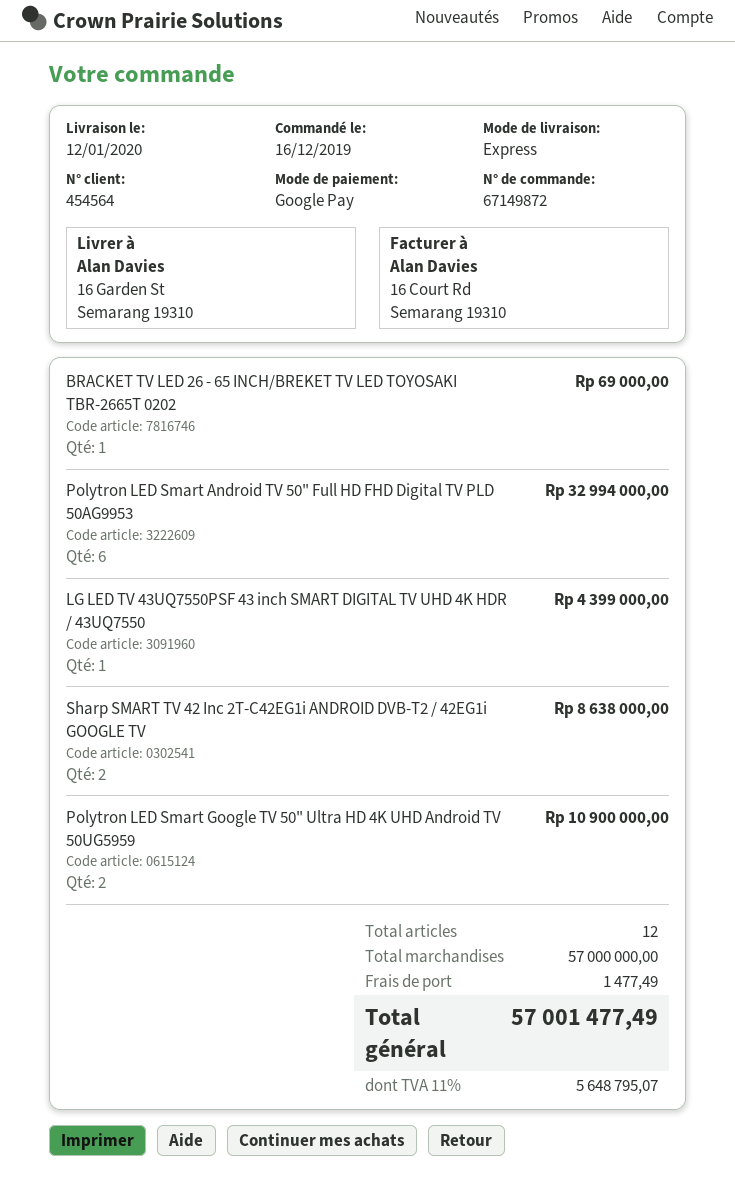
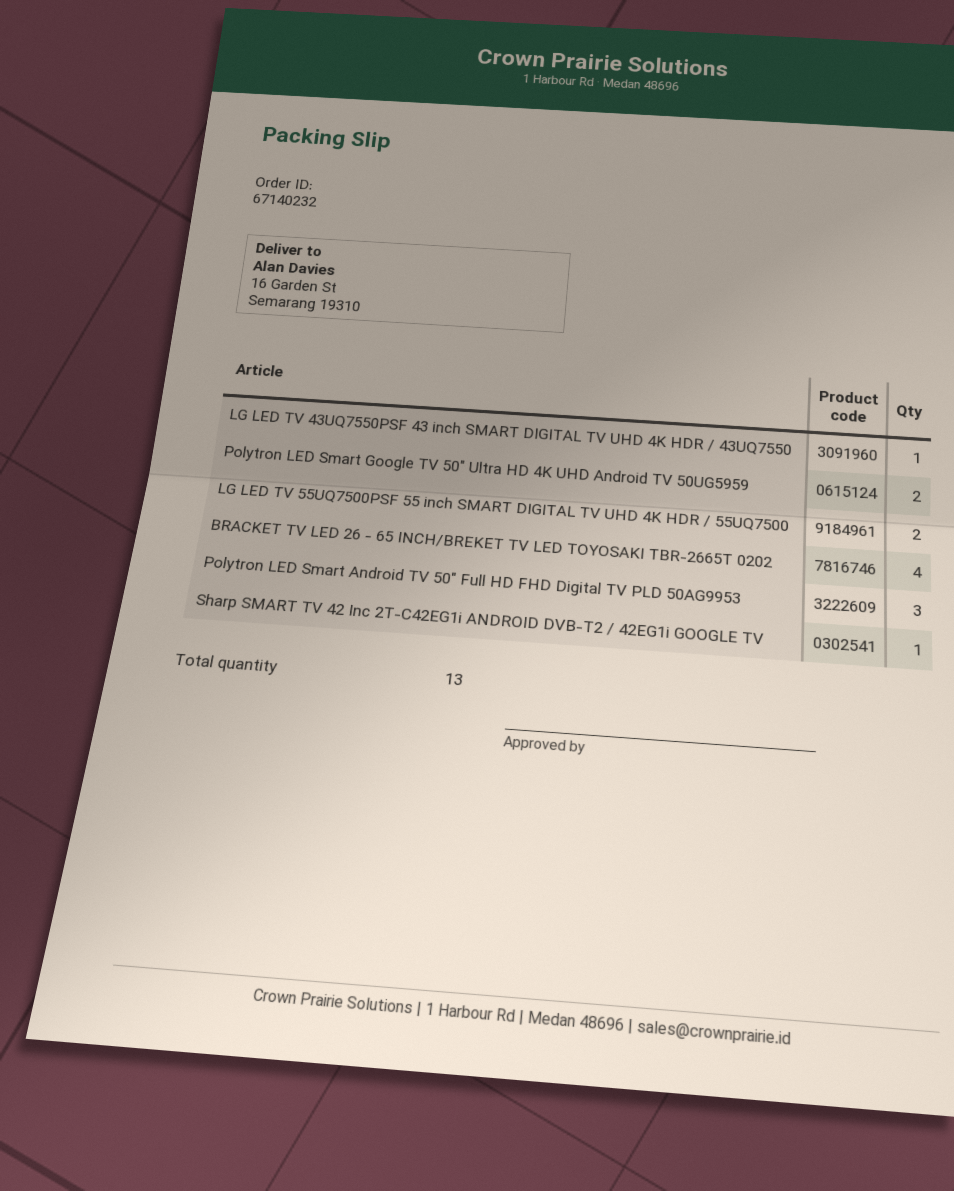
order number: 67149872 -> 67140232
BRACKET TV LED 26 - 65 INCH/BREKET TV LED TOYOSAKI TBR-2665T 0202: 1 -> 4
Polytron LED Smart Android TV 50" Full HD FHD Digital TV PLD 50AG9953: 6 -> 3
Sharp SMART TV 42 Inc 2T-C42EG1i ANDROID DVB-T2 / 42EG1i GOOGLE TV: 2 -> 1
LG LED TV 55UQ7500PSF 55 inch SMART DIGITAL TV UHD 4K HDR / 55UQ7500: none -> 2
total quantity: 12 -> 13

